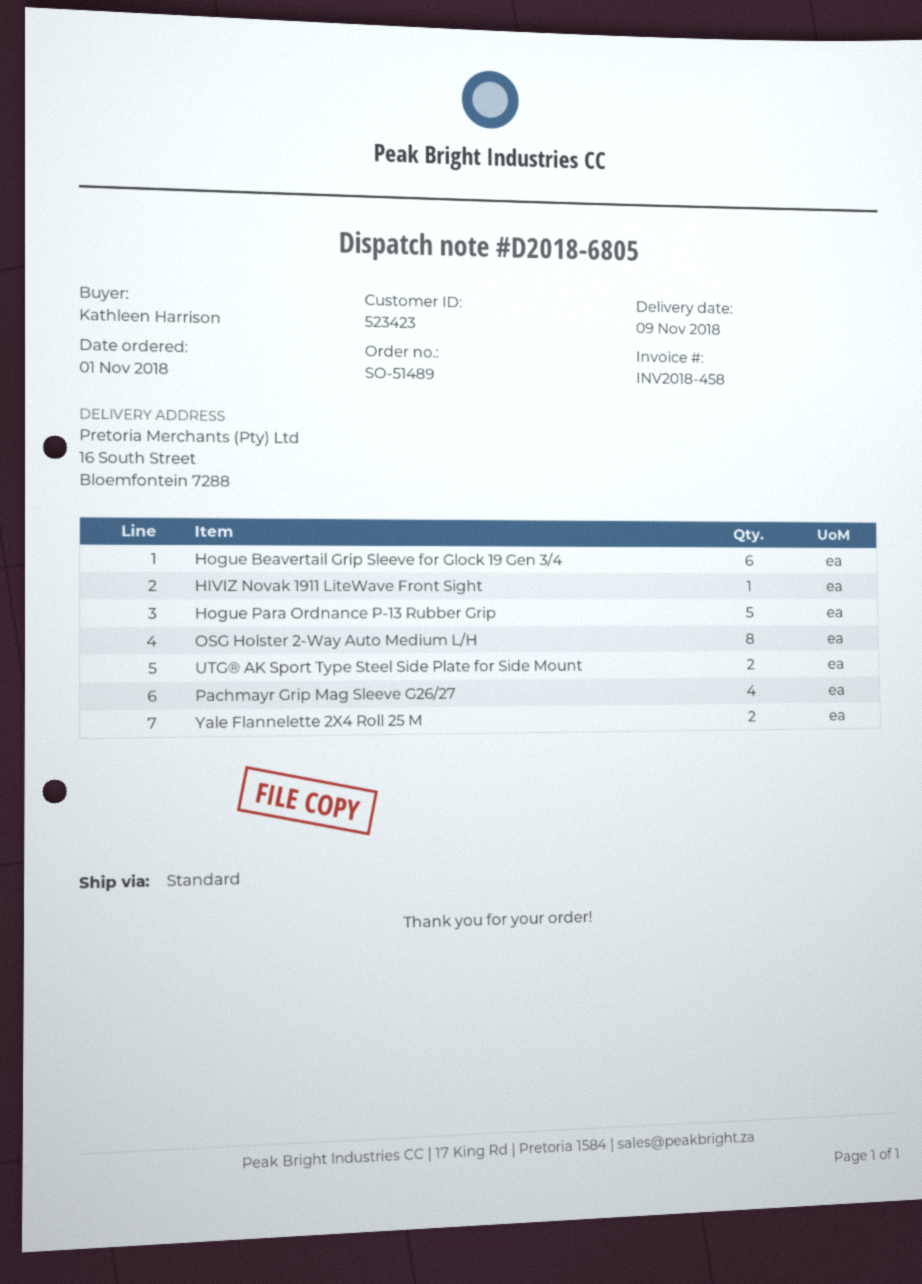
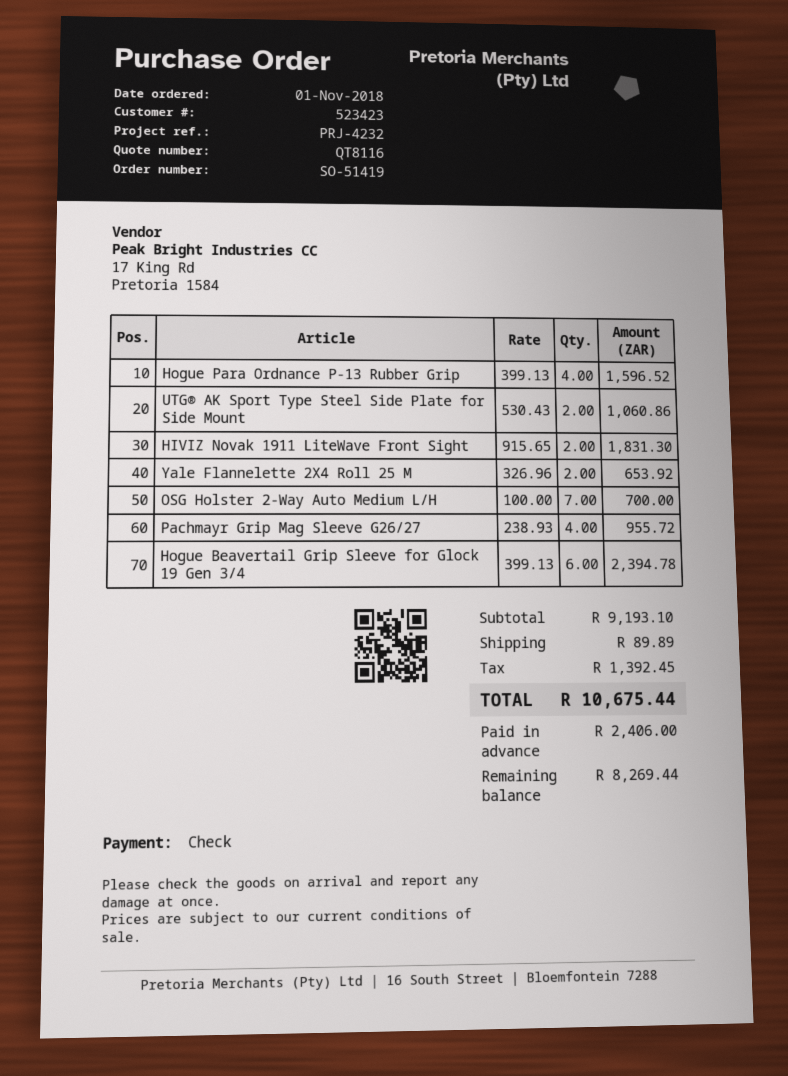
order number: SO-51489 -> SO-51419
HIVIZ Novak 1911 LiteWave Front Sight: 1 -> 2
Hogue Para Ordnance P-13 Rubber Grip: 5 -> 4
OSG Holster 2-Way Auto Medium L/H: 8 -> 7

